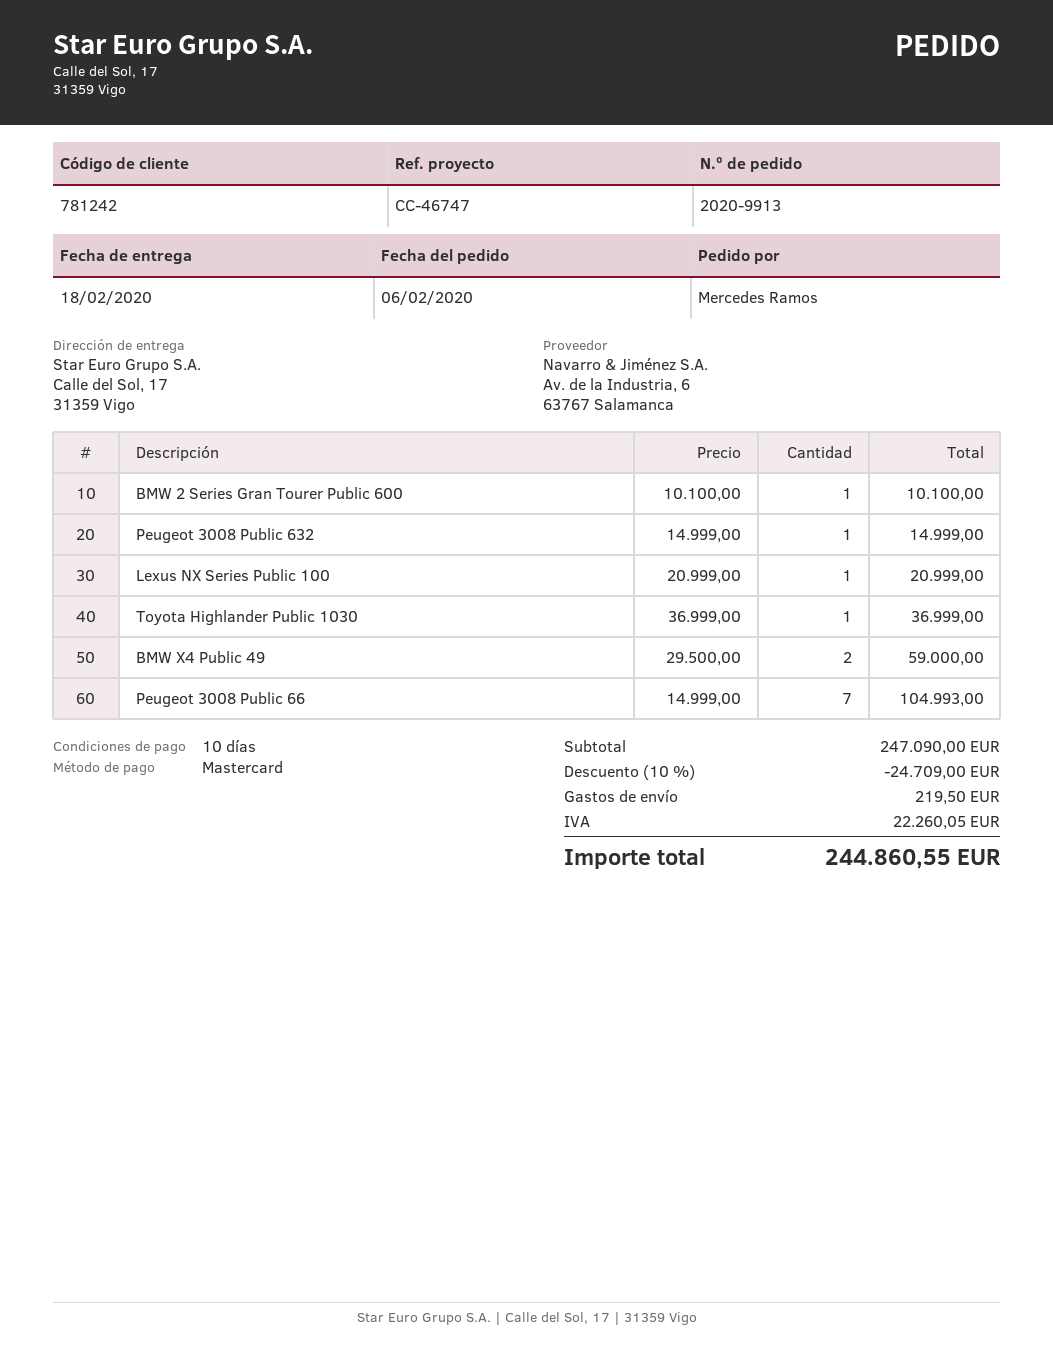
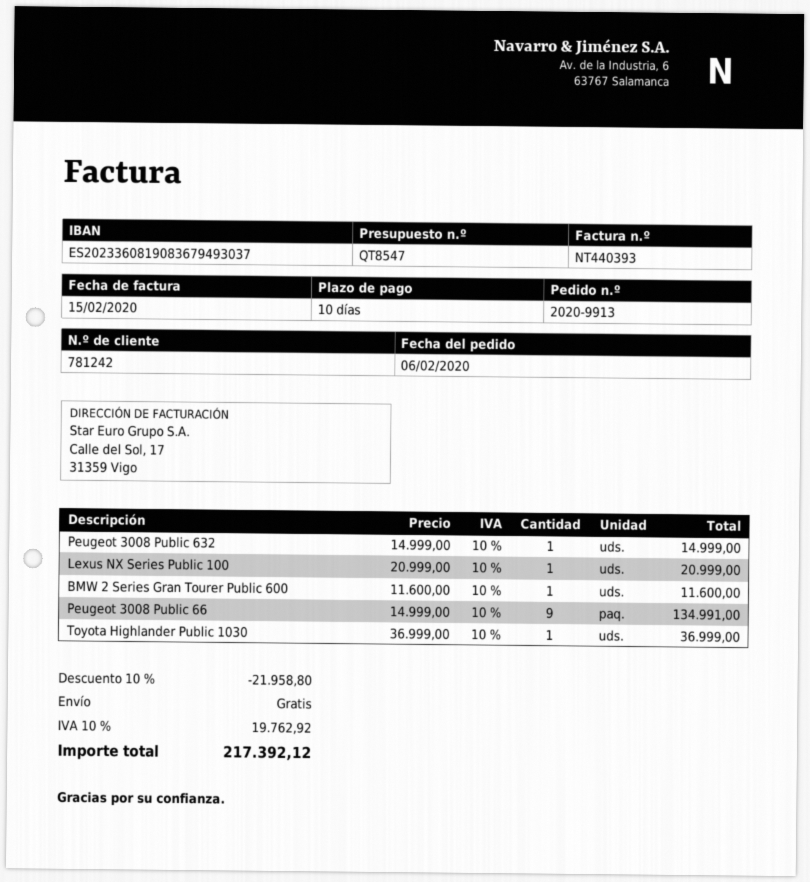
BMW 2 Series Gran Tourer Public 600: 1 x 10100.00 = 10100.00 -> 1 x 11600.00 = 11600.00
BMW X4 Public 49: 2 x 29500.00 = 59000.00 -> none
Peugeot 3008 Public 66: 7 x 14999.00 = 104993.00 -> 9 x 14999.00 = 134991.00
discount: 10% = 24709.00 -> 10% = 21958.80
shipping: 219.50 -> 0.00
tax: 22260.05 -> 19762.92
total: 244860.55 -> 217392.12

